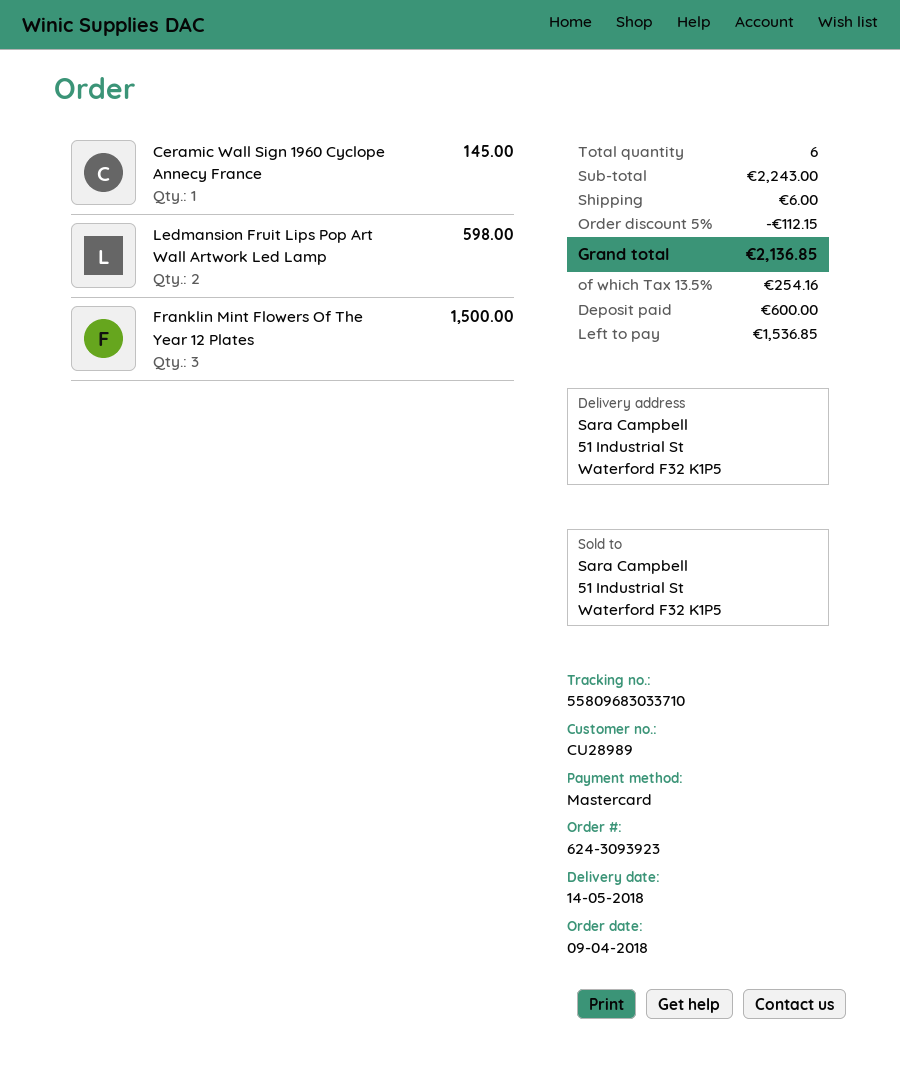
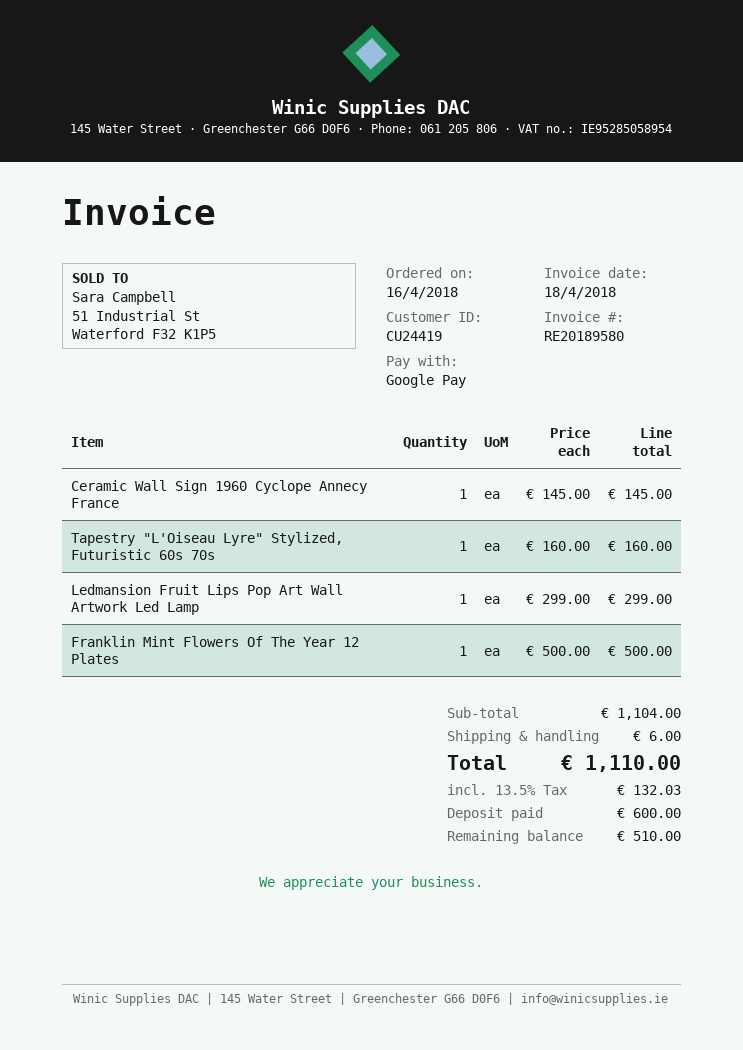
order date: 2018-04-09 -> 2018-04-16
customer number: CU28989 -> CU24419
payment method: Mastercard -> Google Pay
Ledmansion Fruit Lips Pop Art Wall Artwork Led Lamp: 2 for 598.00 -> 1 for 299.00
Franklin Mint Flowers Of The Year 12 Plates: 3 for 1500.00 -> 1 for 500.00
Tapestry "L'Oiseau Lyre" Stylized, Futuristic 60s 70s: none -> 1 for 160.00
subtotal: 2243.00 -> 1104.00
discount: 5% = 112.15 -> none
tax: 13.5% = 254.16 -> 13.5% = 132.03
total: 2136.85 -> 1110.00
balance: 1536.85 -> 510.00

